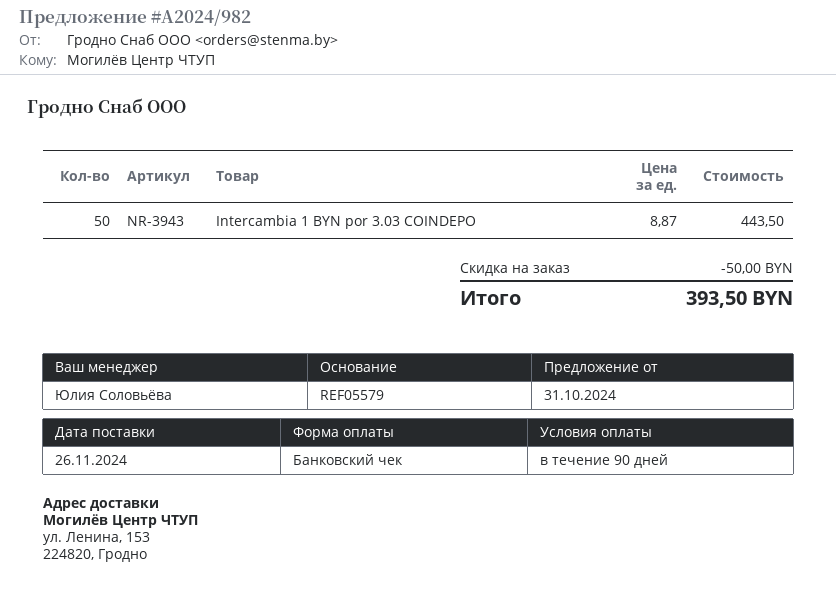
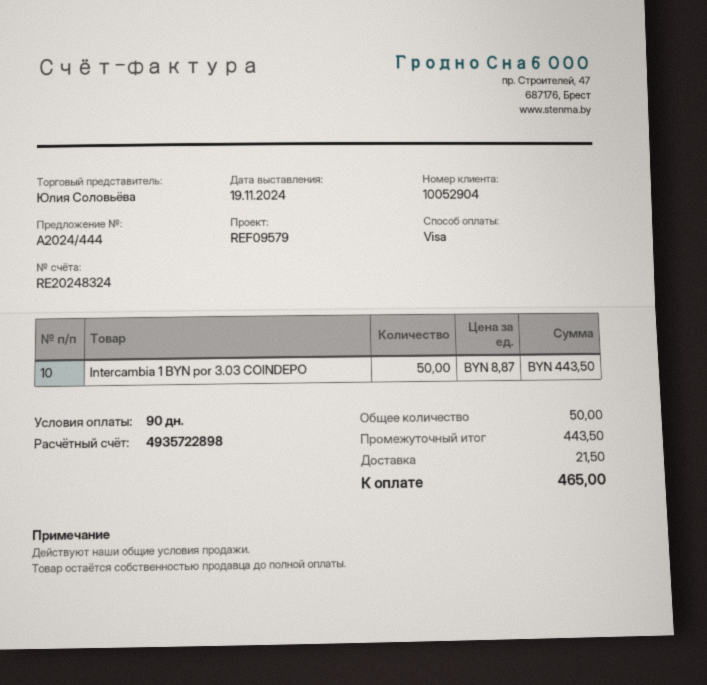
quote number: A2024/982 -> A2024/444
reference: REF05579 -> REF09579
payment method: cheque -> Visa
discount: 50.00 -> none
shipping: none -> 21.50
total: 393.50 -> 465.00

